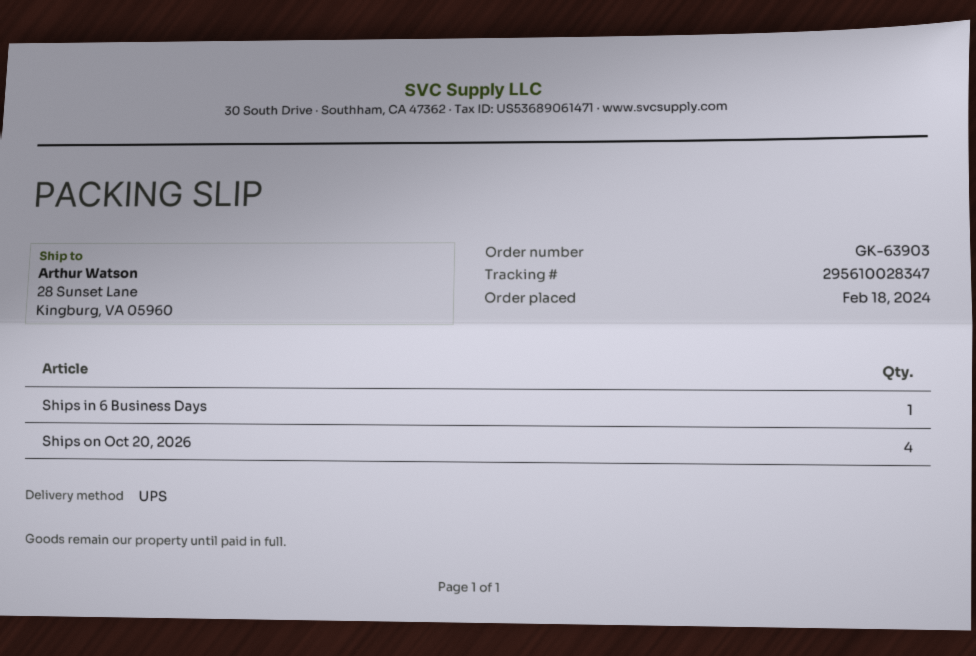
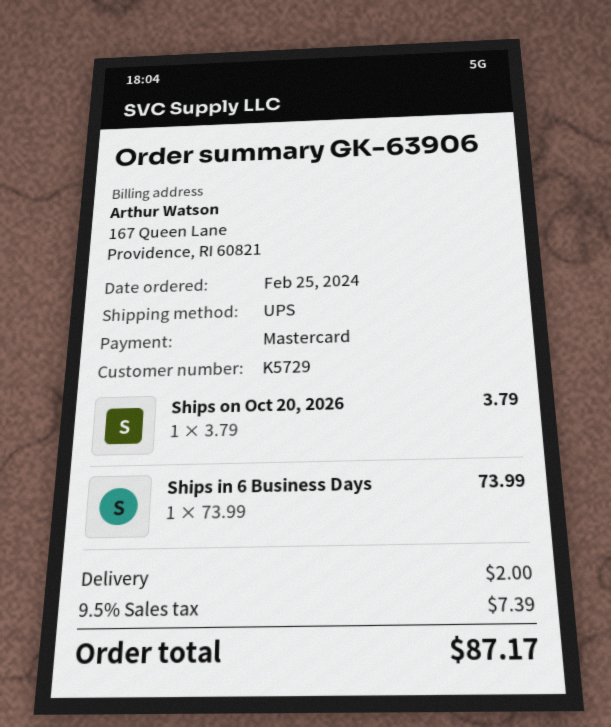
order number: GK-63903 -> GK-63906
order date: 2024-02-18 -> 2024-02-25
Ships on Oct 20, 2026: 4 -> 1

